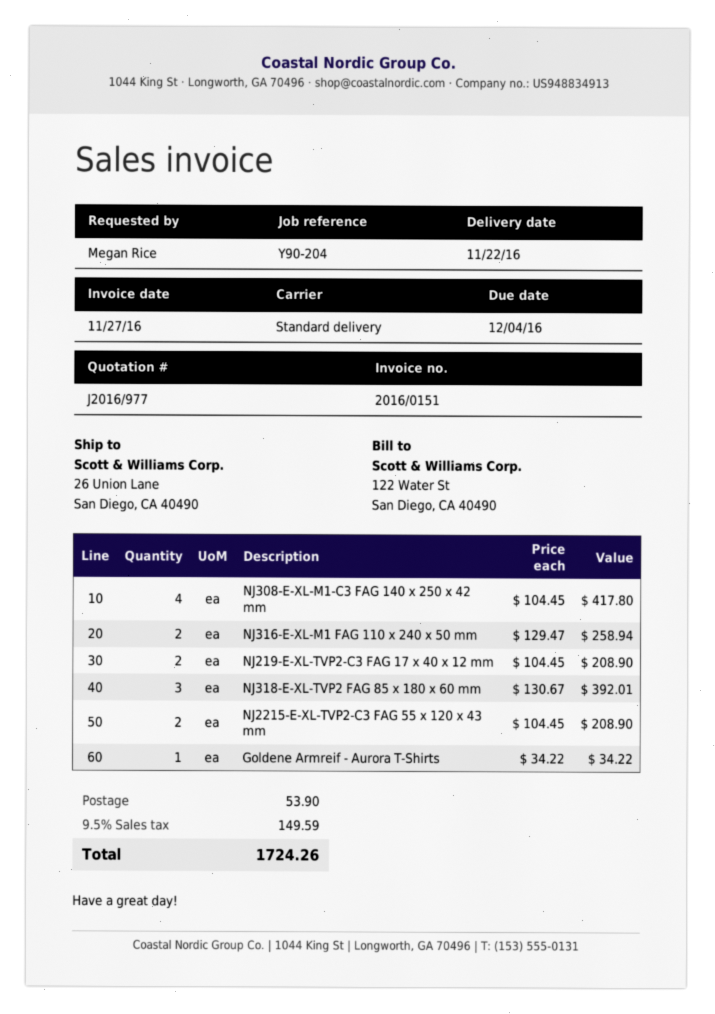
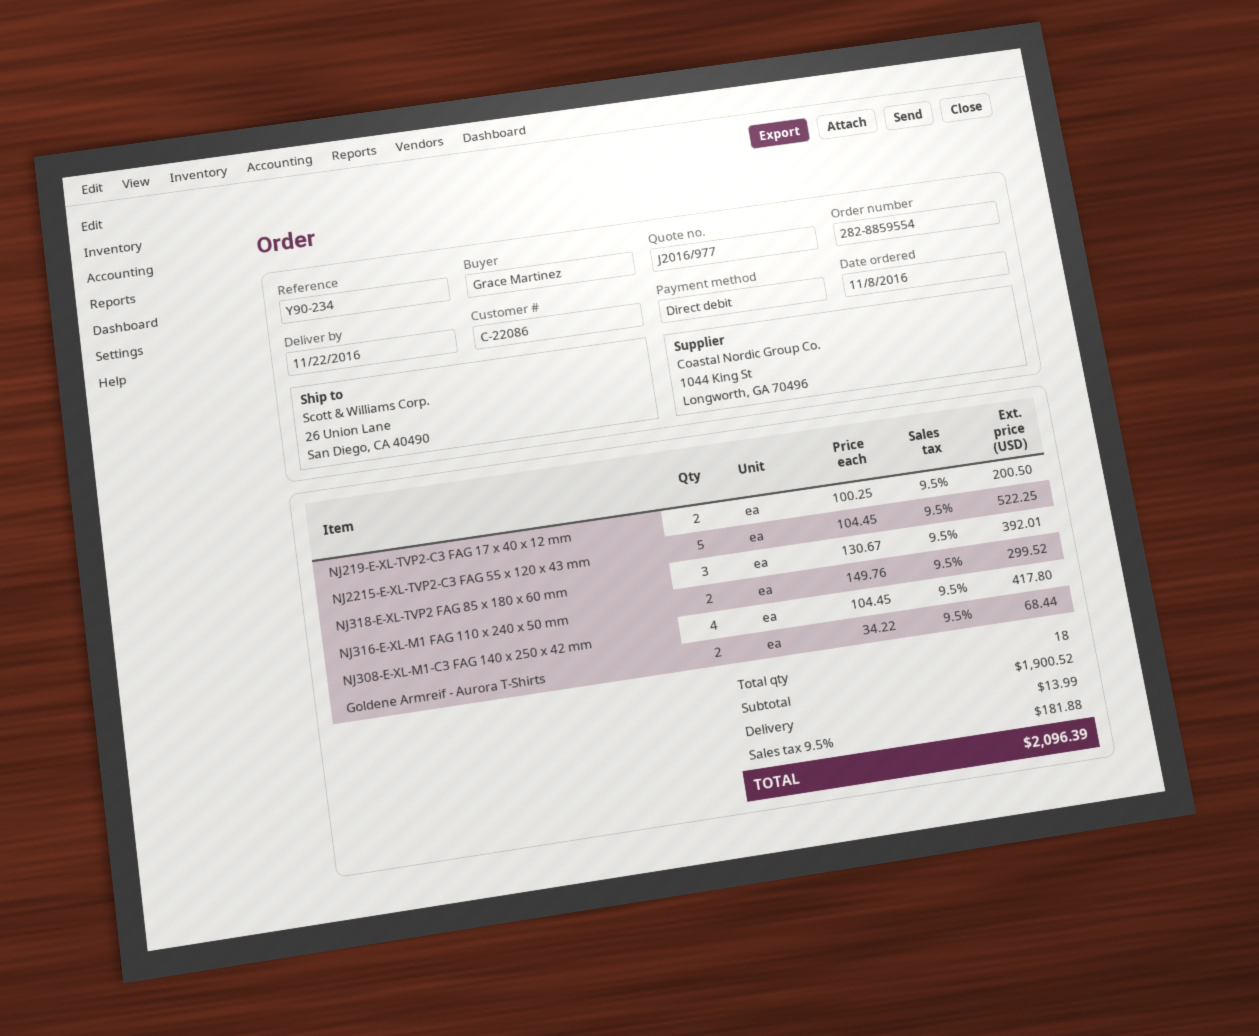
reference: Y90-204 -> Y90-234
ordered by: Megan Rice -> Grace Martinez
NJ316-E-XL-M1 FAG 110 x 240 x 50 mm: 2 x 129.47 = 258.94 -> 2 x 149.76 = 299.52
NJ219-E-XL-TVP2-C3 FAG 17 x 40 x 12 mm: 2 x 104.45 = 208.90 -> 2 x 100.25 = 200.50
NJ2215-E-XL-TVP2-C3 FAG 55 x 120 x 43 mm: 2 x 104.45 = 208.90 -> 5 x 104.45 = 522.25
Goldene Armreif - Aurora T-Shirts: 1 x 34.22 = 34.22 -> 2 x 34.22 = 68.44
shipping: 53.90 -> 13.99
tax: 9.5% = 149.59 -> 9.5% = 181.88
total: 1724.26 -> 2096.39

